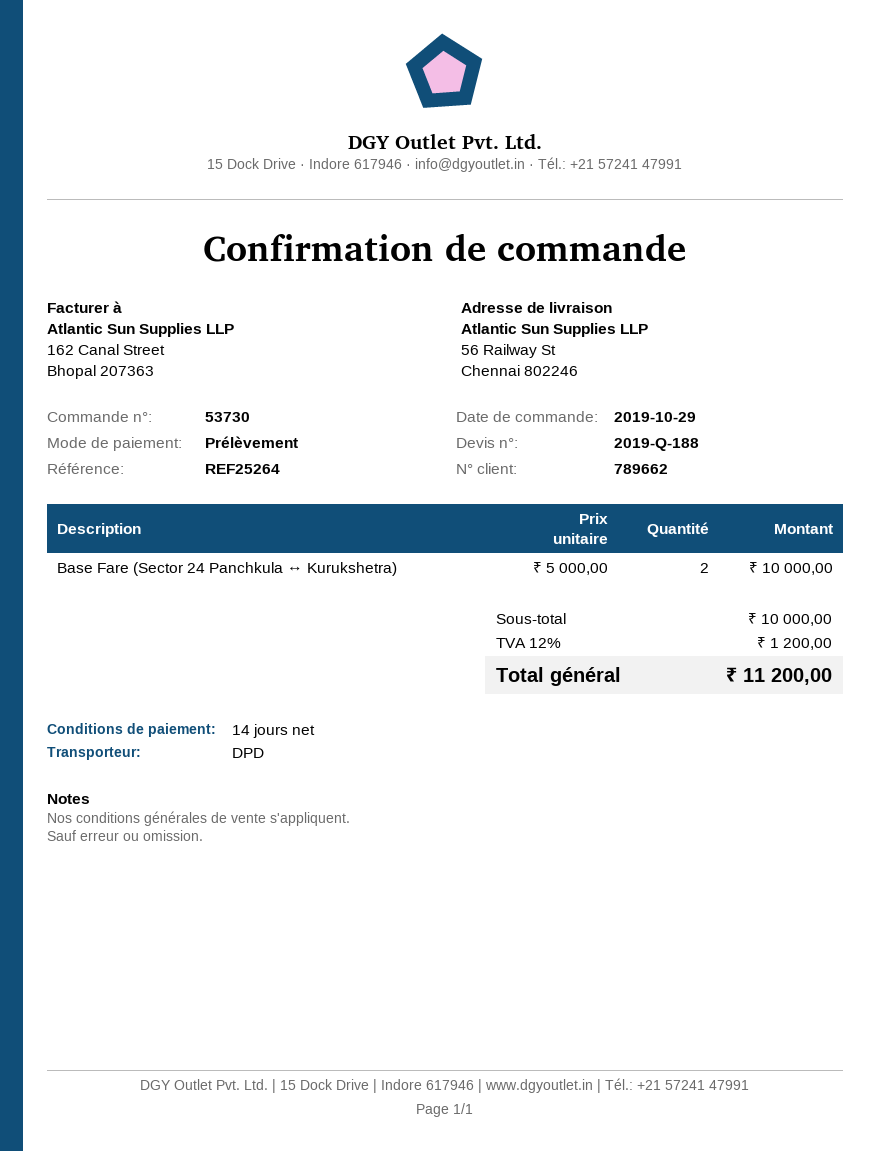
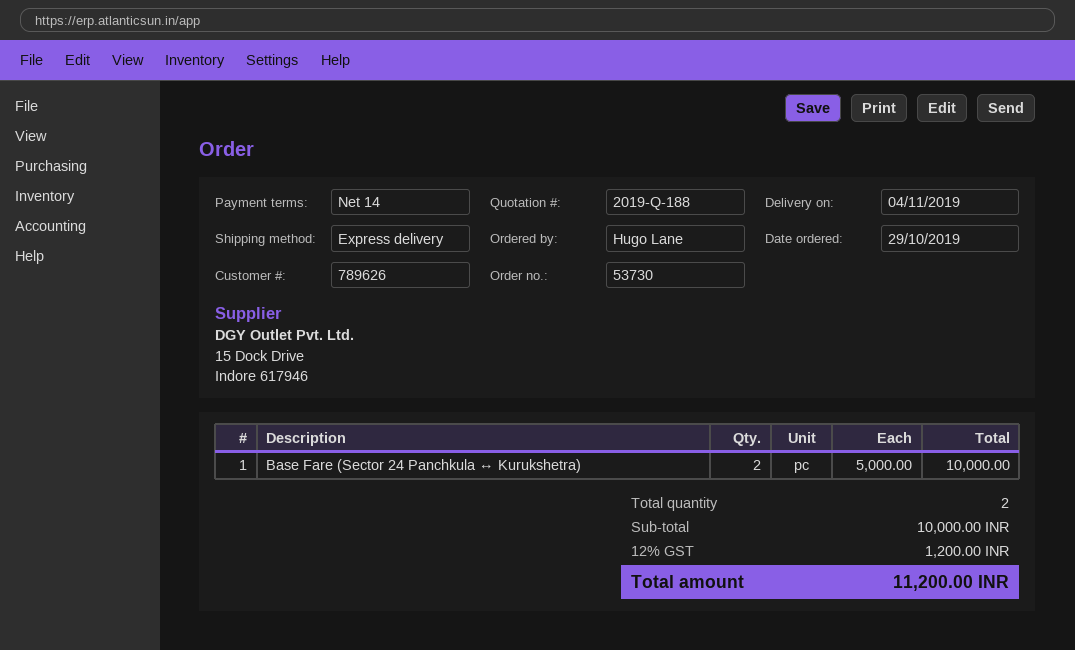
customer number: 789662 -> 789626
shipping method: DPD -> express

